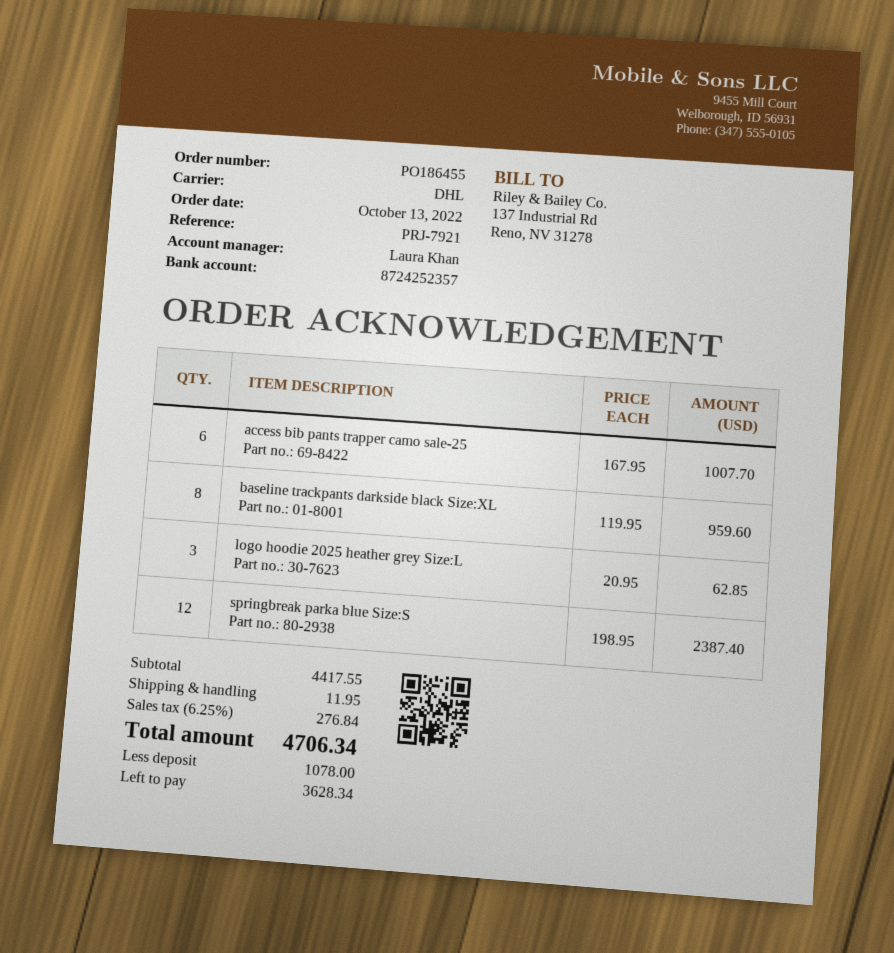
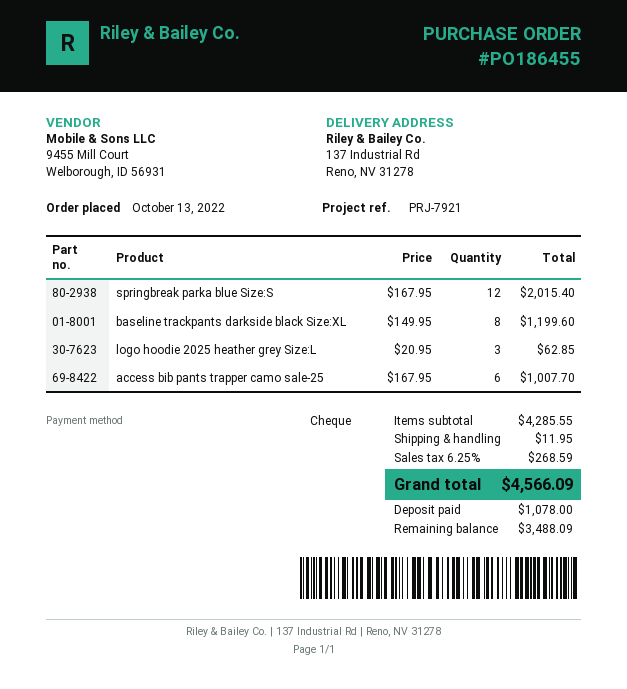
baseline trackpants darkside black Size:XL: 8 x 119.95 = 959.60 -> 8 x 149.95 = 1199.60
springbreak parka blue Size:S: 12 x 198.95 = 2387.40 -> 12 x 167.95 = 2015.40
subtotal: 4417.55 -> 4285.55
tax: 6.25% = 276.84 -> 6.25% = 268.59
total: 4706.34 -> 4566.09
balance: 3628.34 -> 3488.09

